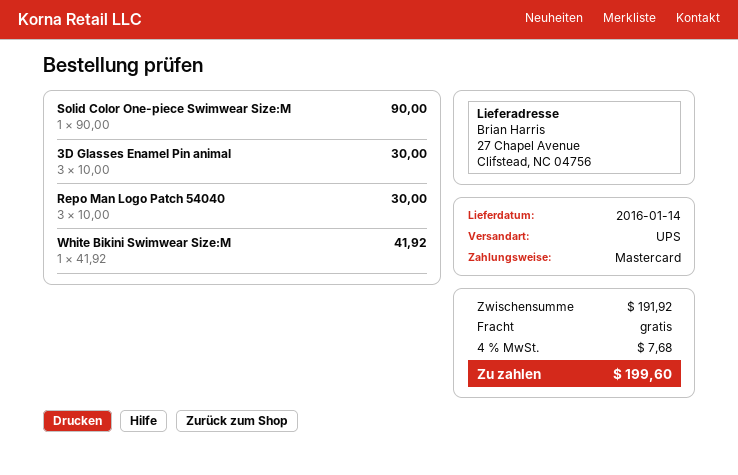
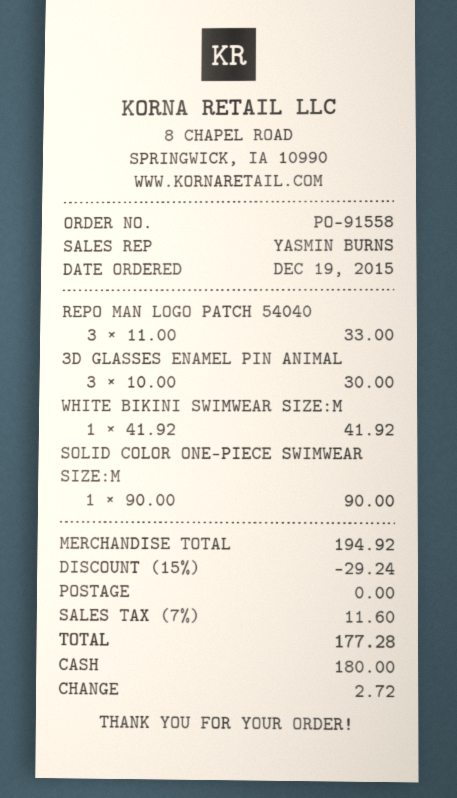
payment method: Mastercard -> cash
Repo Man Logo Patch 54040: 3 x 10.00 = 30.00 -> 3 x 11.00 = 33.00
subtotal: 191.92 -> 194.92
discount: none -> 15% = 29.24
tax: 4% = 7.68 -> 7% = 11.60
total: 199.60 -> 177.28

